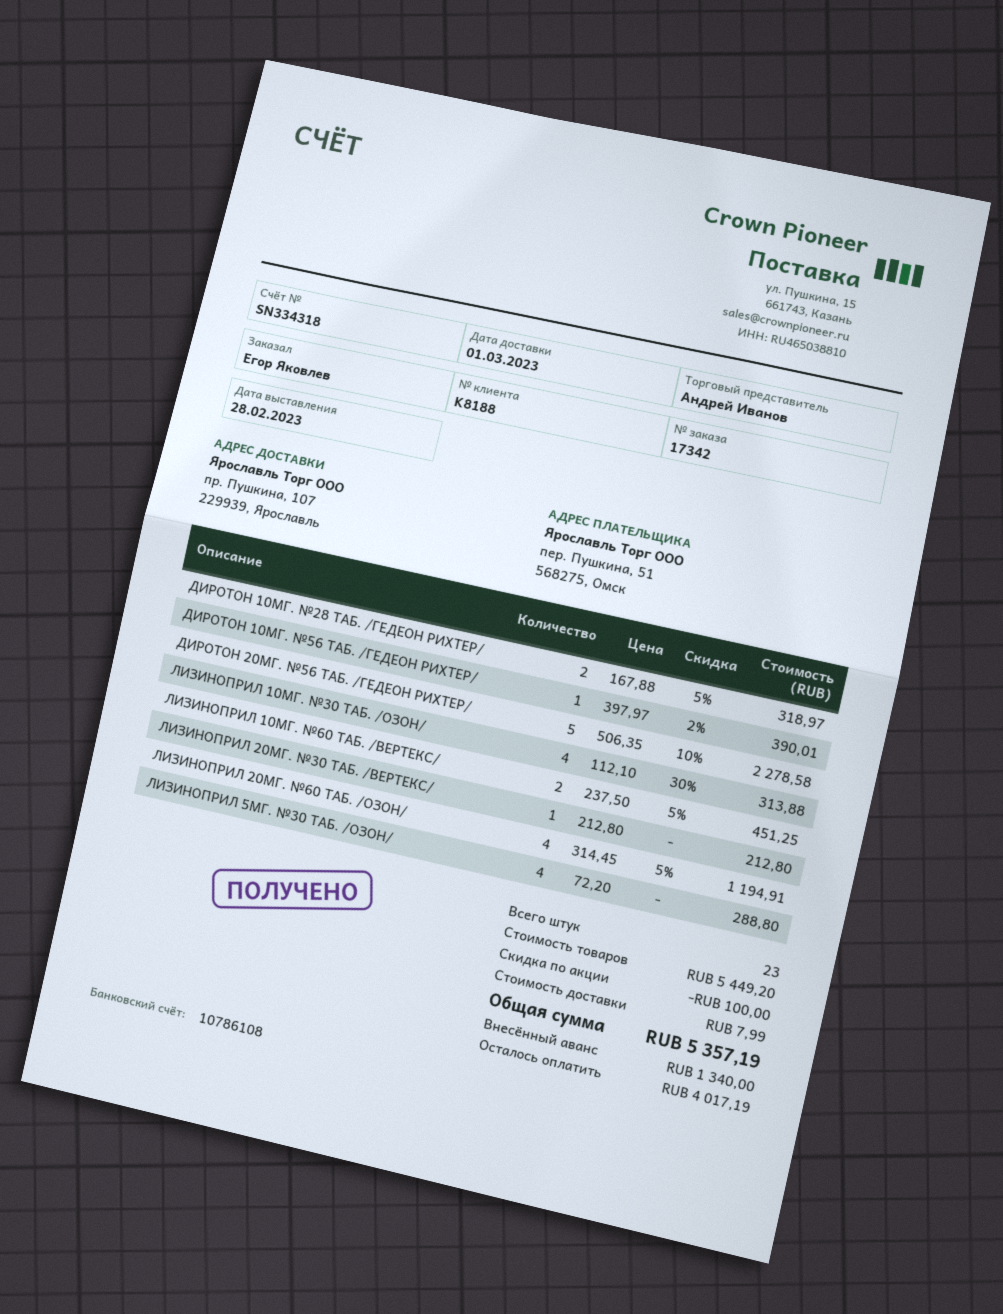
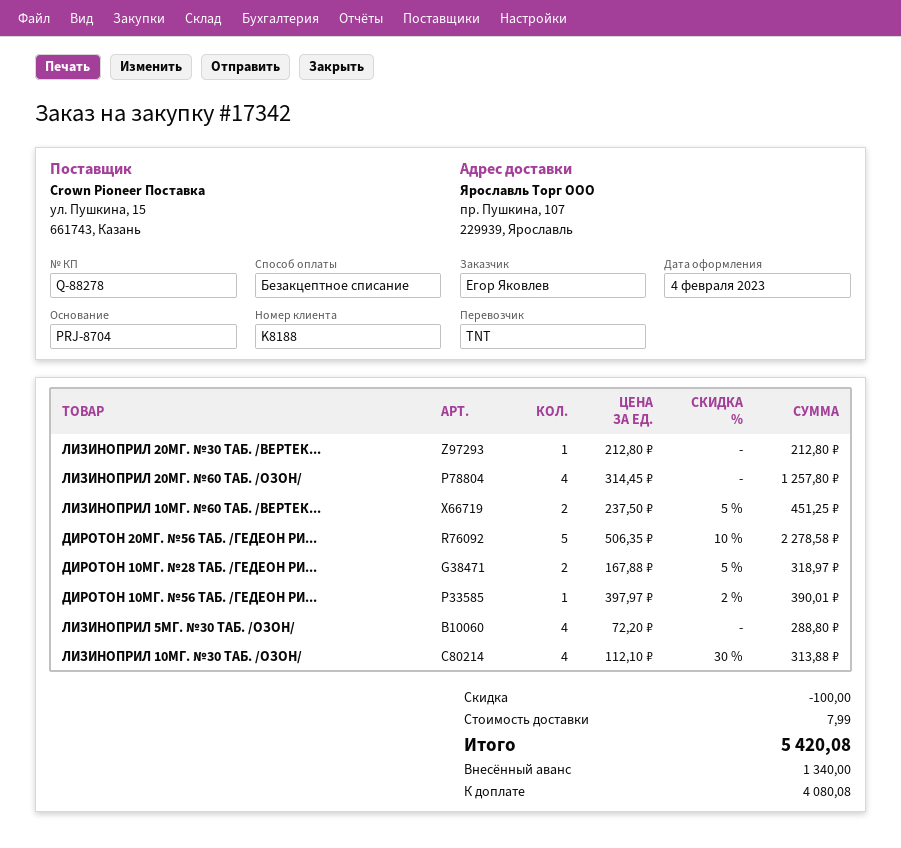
ЛИЗИНОПРИЛ 20МГ. №60 ТАБ. /ОЗОН/: 4 x 314.45 - 5% = 1194.91 -> 4 x 314.45 = 1257.80
total: 5357.19 -> 5420.08
balance: 4017.19 -> 4080.08

